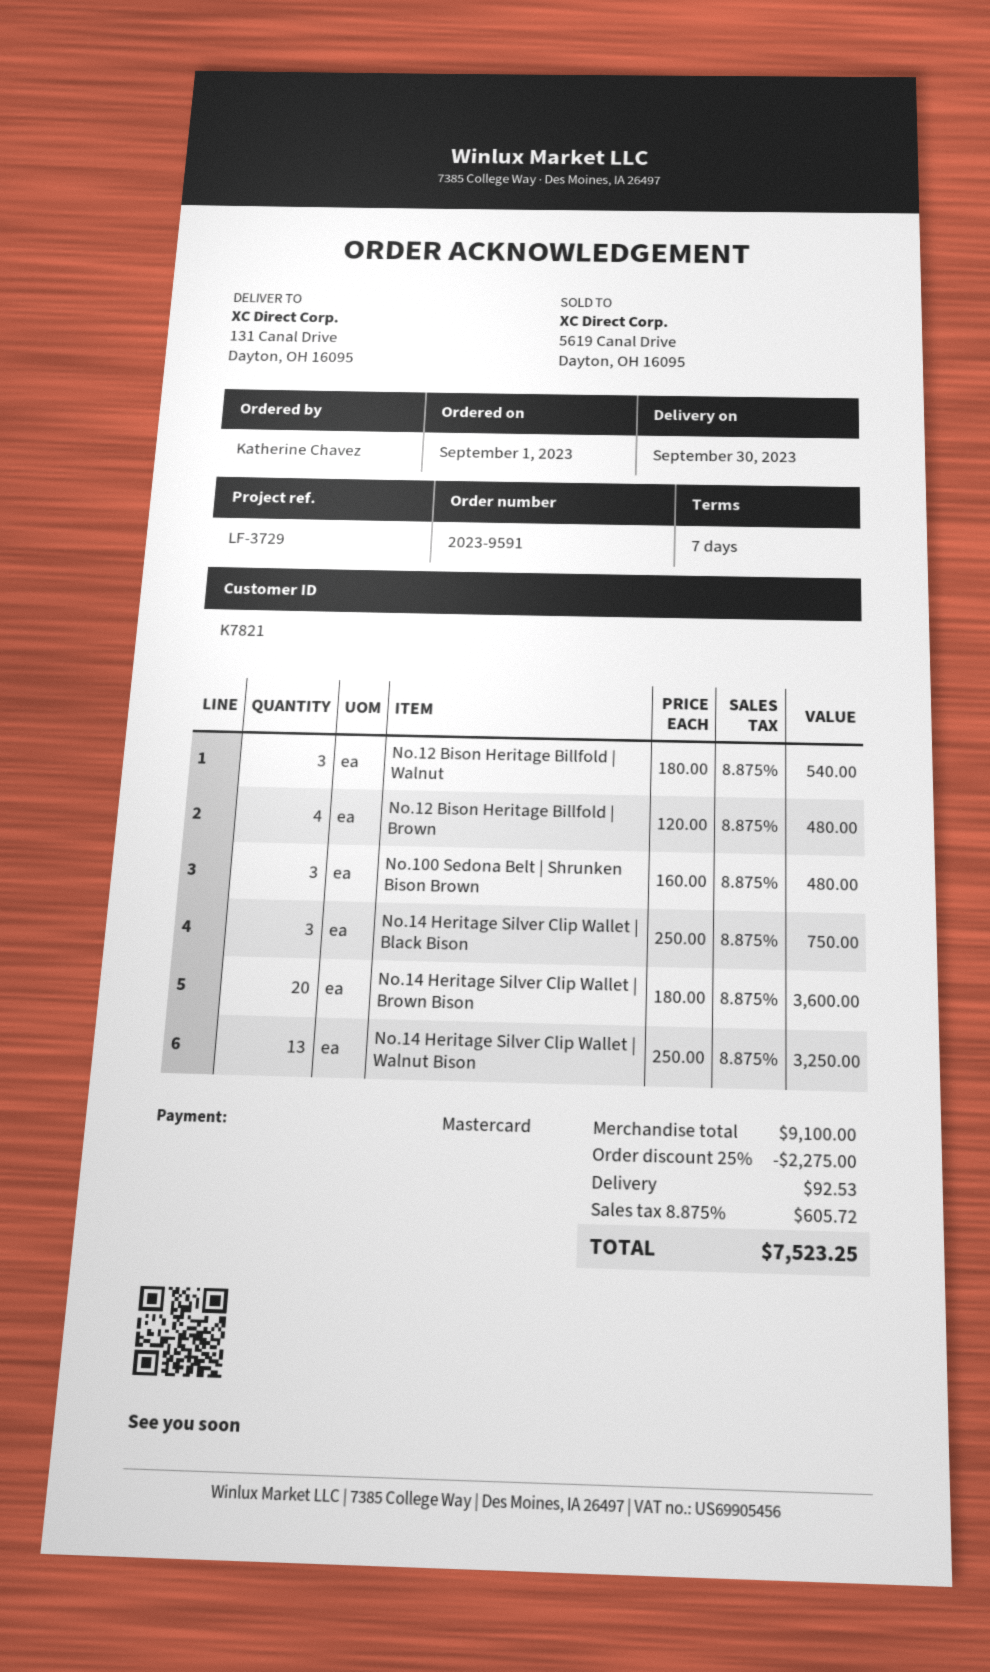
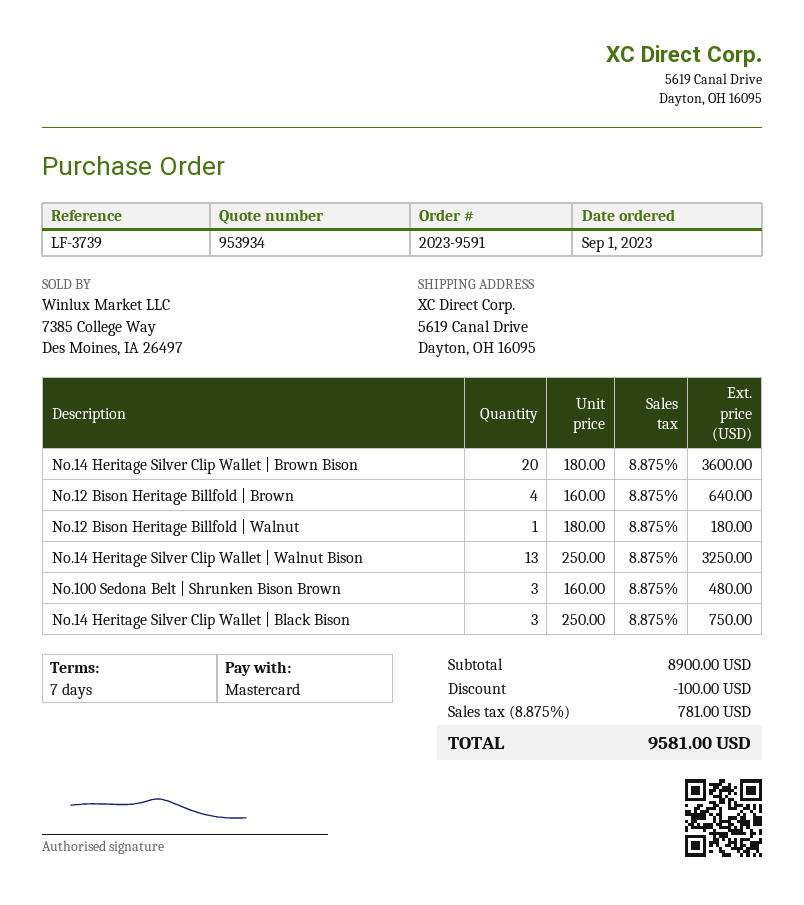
reference: LF-3729 -> LF-3739
ship to: 131 Canal Drive, Dayton, OH 16095 -> 5619 Canal Drive, Dayton, OH 16095
No.12 Bison Heritage Billfold | Walnut: 3 x 180.00 = 540.00 -> 1 x 180.00 = 180.00
No.12 Bison Heritage Billfold | Brown: 4 x 120.00 = 480.00 -> 4 x 160.00 = 640.00
subtotal: 9100.00 -> 8900.00
discount: 2275.00 -> 100.00
shipping: 92.53 -> none
tax: 8.875% = 605.72 -> 8.875% = 781.00
total: 7523.25 -> 9581.00

